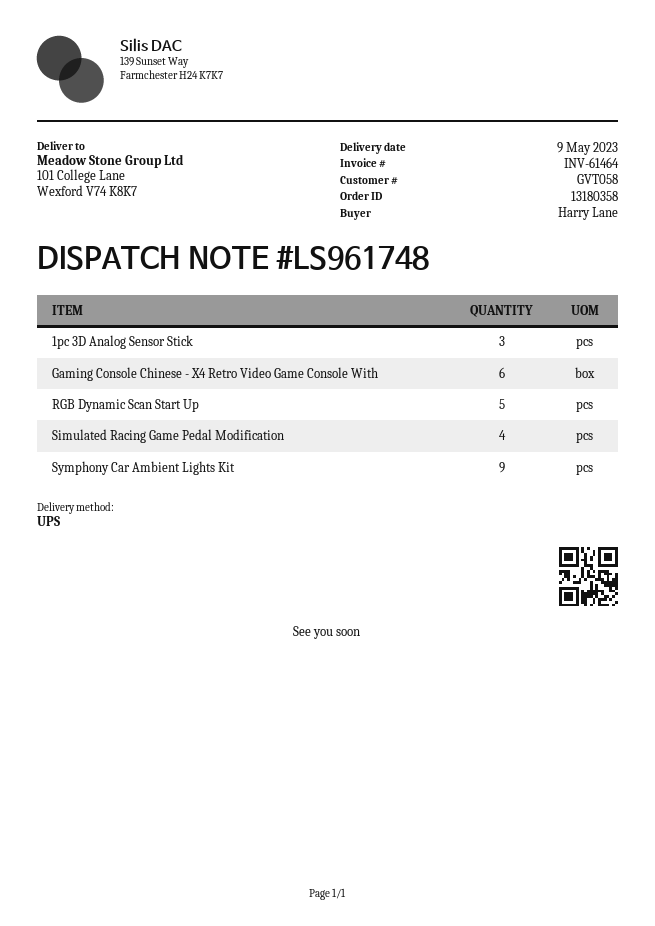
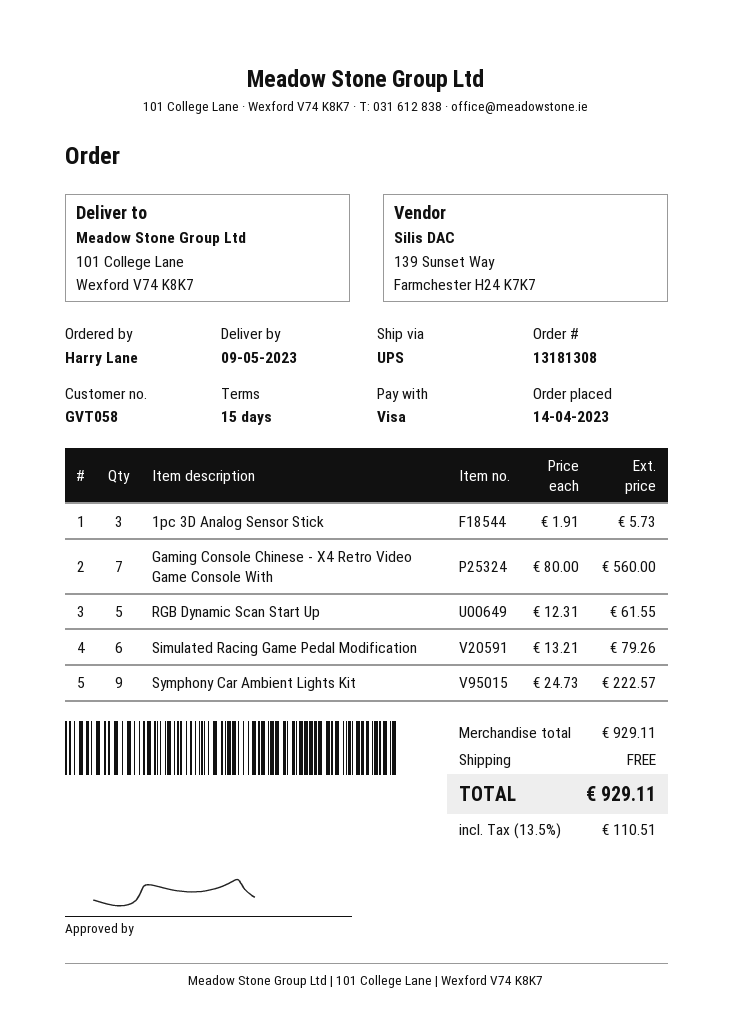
order number: 13180358 -> 13181308
Gaming Console Chinese - X4 Retro Video Game Console With: 6 -> 7
Simulated Racing Game Pedal Modification: 4 -> 6

